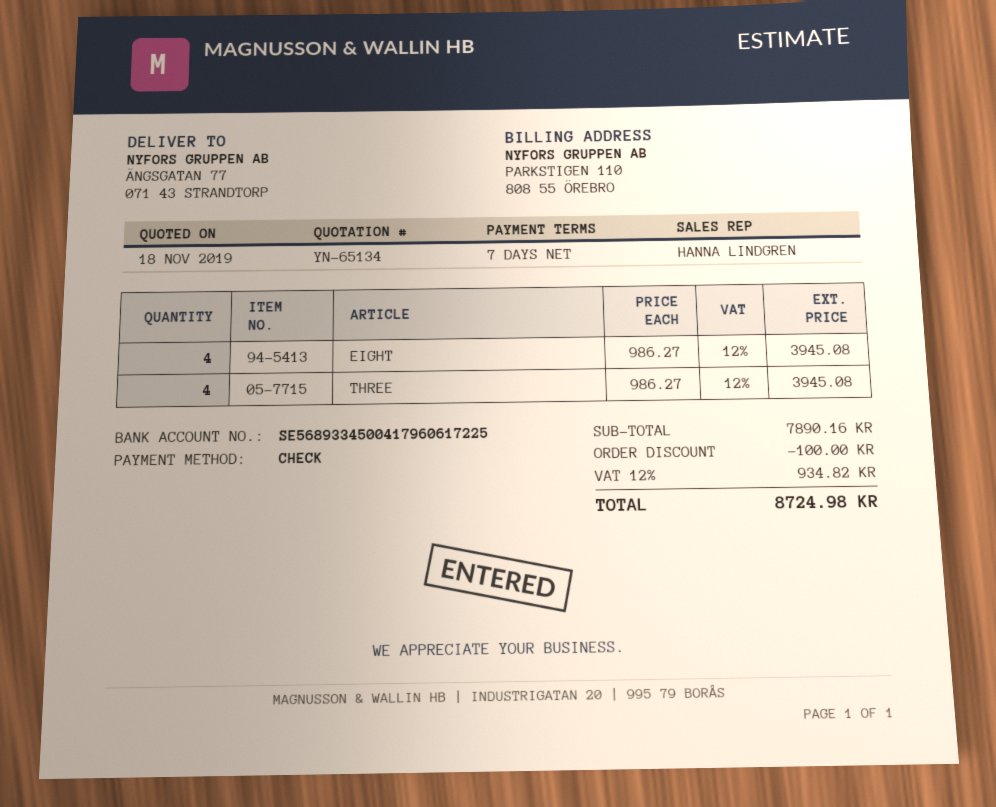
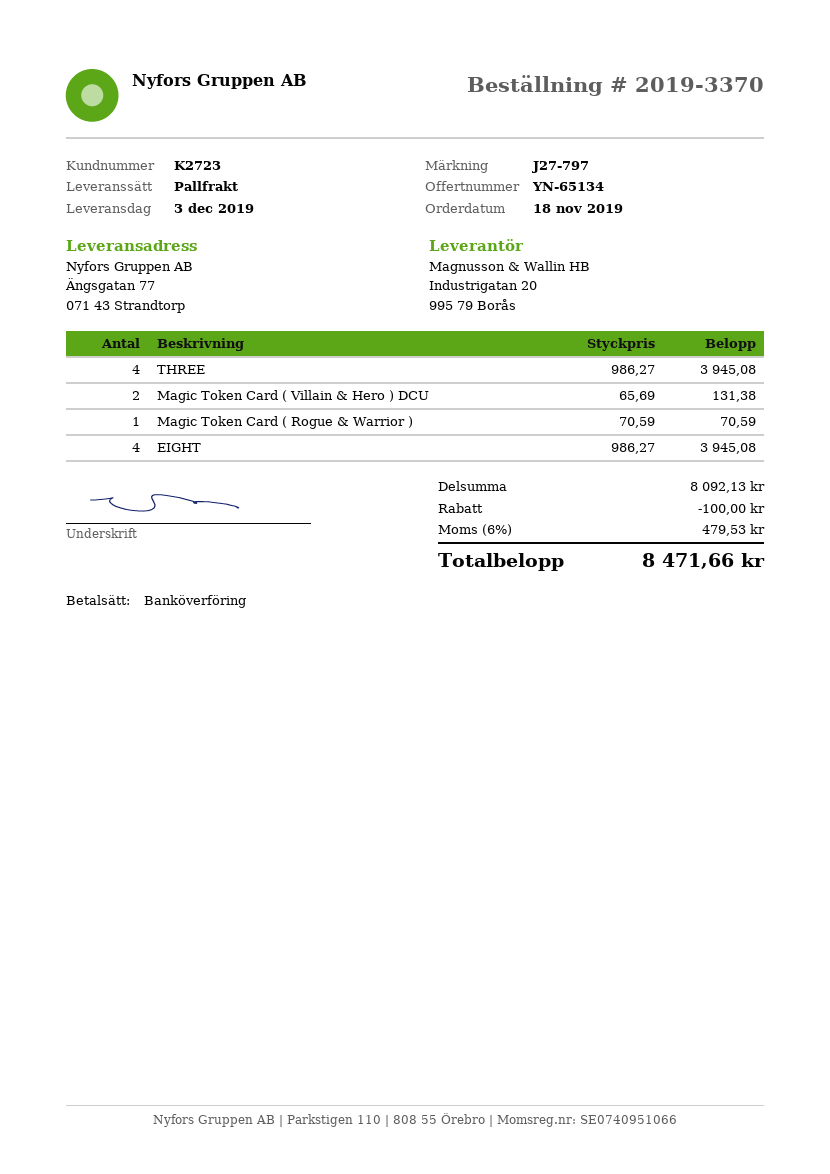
payment method: cheque -> bank transfer
Magic Token Card ( Villain & Hero ) DCU: none -> 2 x 65.69 = 131.38
Magic Token Card ( Rogue & Warrior ): none -> 1 x 70.59 = 70.59
subtotal: 7890.16 -> 8092.13
tax: 12% = 934.82 -> 6% = 479.53
total: 8724.98 -> 8471.66

